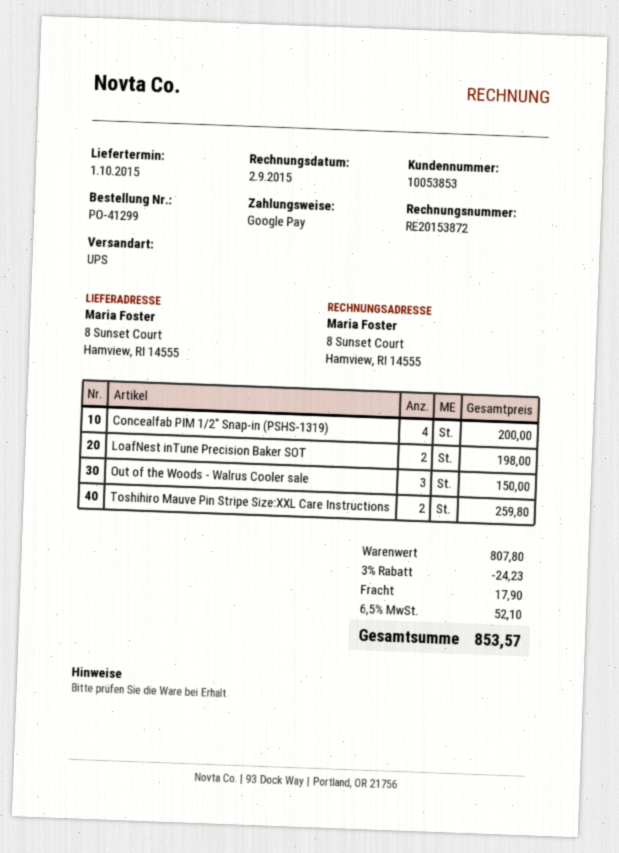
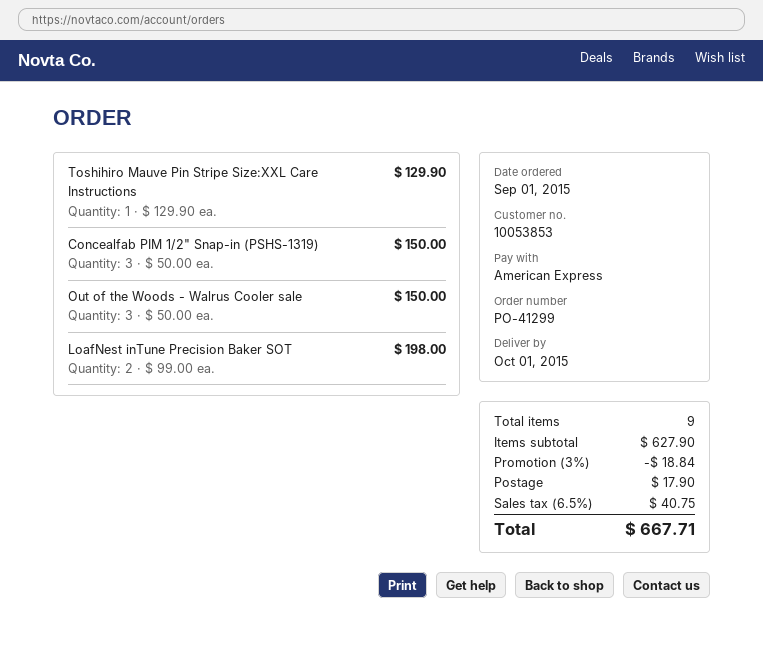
payment method: Google Pay -> American Express
Concealfab PIM 1/2" Snap-in (PSHS-1319): 4 for 200.00 -> 3 for 150.00
Toshihiro Mauve Pin Stripe Size:XXL Care Instructions: 2 for 259.80 -> 1 for 129.90
subtotal: 807.80 -> 627.90
discount: 3% = 24.23 -> 3% = 18.84
tax: 6.5% = 52.10 -> 6.5% = 40.75
total: 853.57 -> 667.71

